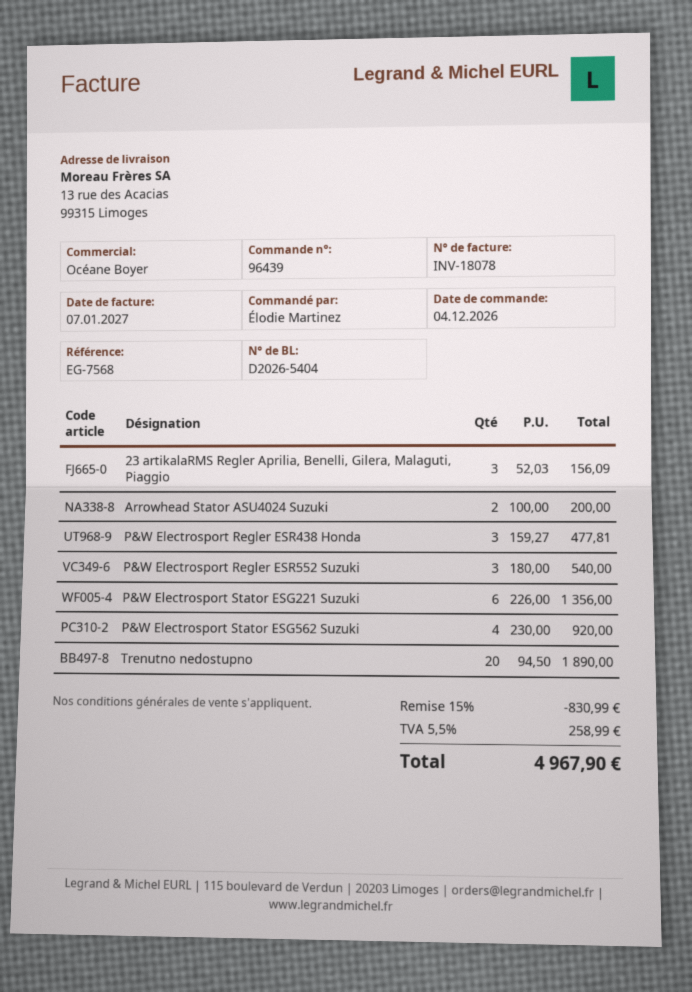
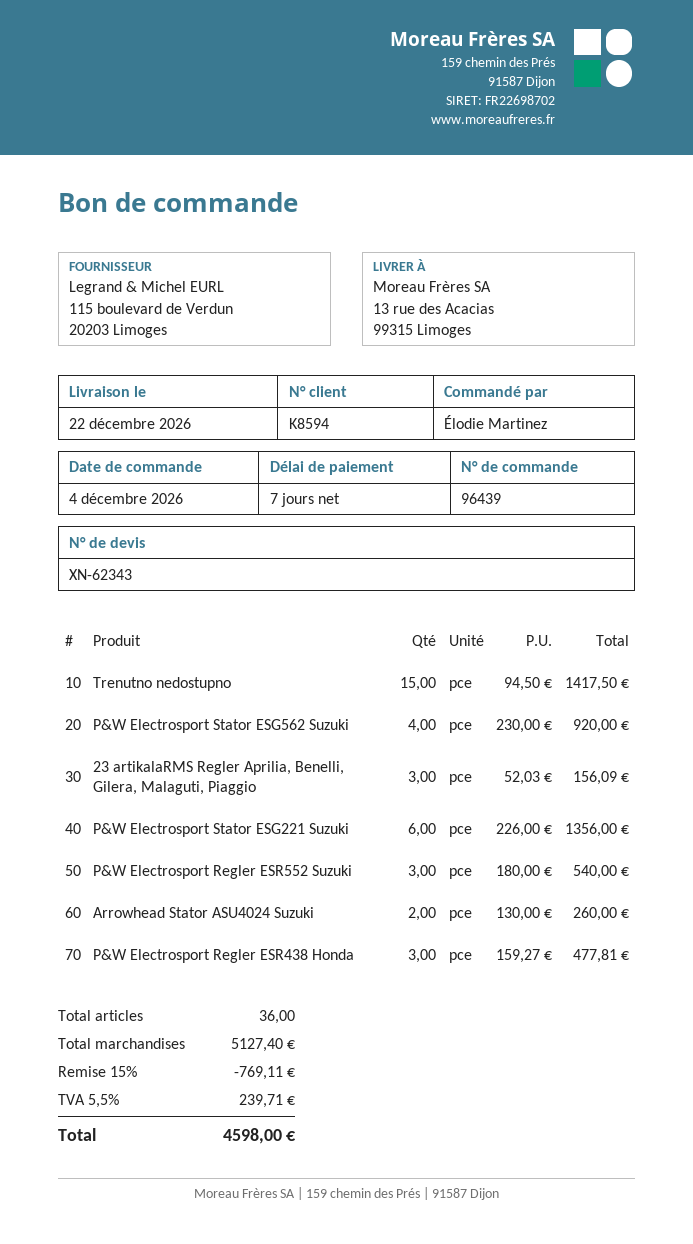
Arrowhead Stator ASU4024 Suzuki: 2 x 100.00 = 200.00 -> 2 x 130.00 = 260.00
Trenutno nedostupno: 20 x 94.50 = 1890.00 -> 15 x 94.50 = 1417.50
discount: 15% = 830.99 -> 15% = 769.11
tax: 5.5% = 258.99 -> 5.5% = 239.71
total: 4967.90 -> 4598.00

